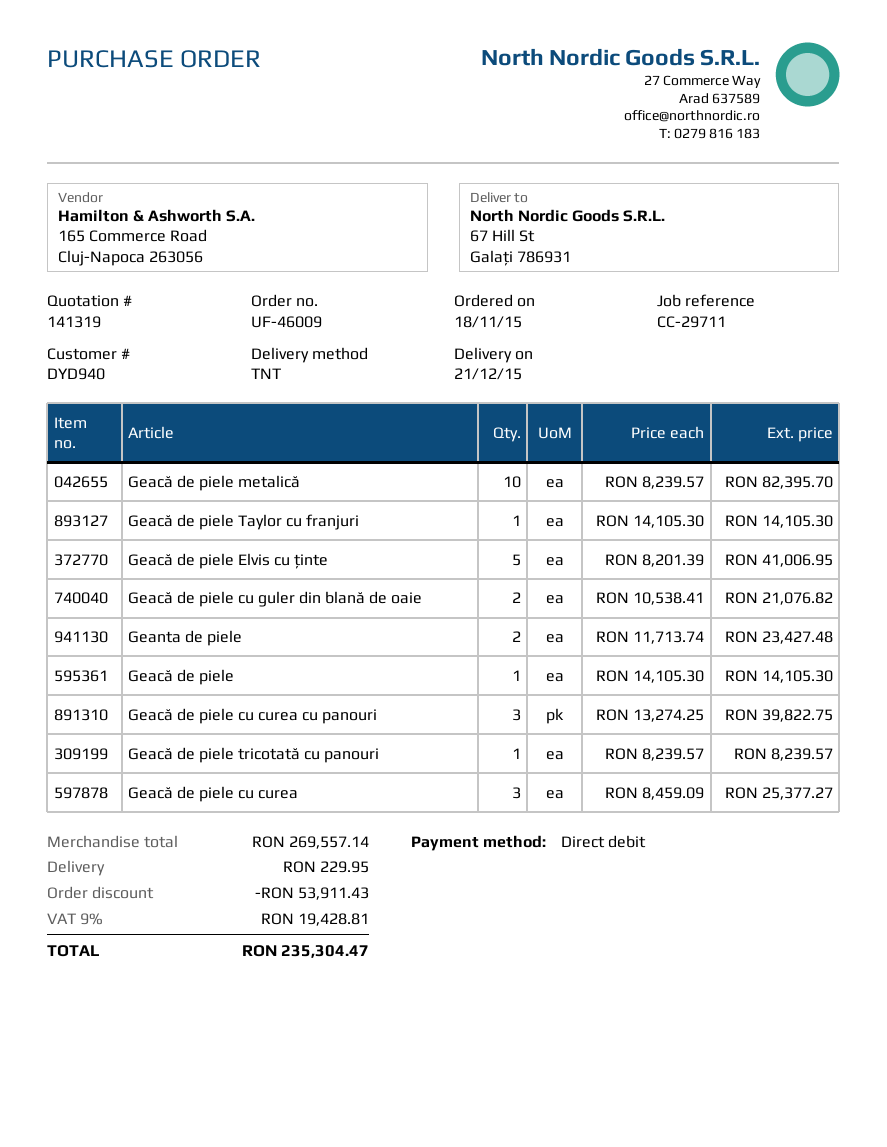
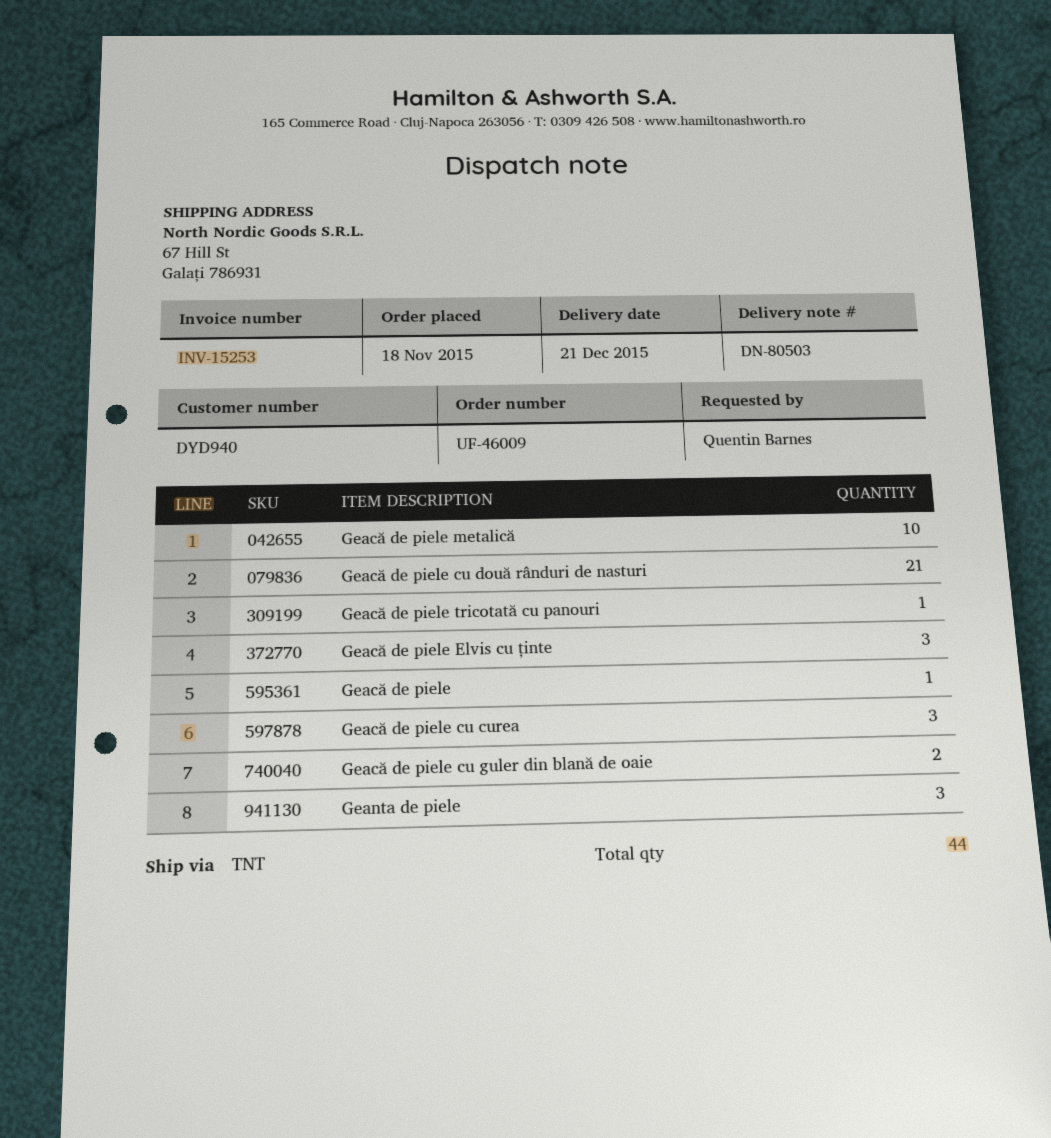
Geacă de piele Taylor cu franjuri: 1 -> none
Geacă de piele Elvis cu ținte: 5 -> 3
Geanta de piele: 2 -> 3
Geacă de piele cu curea cu panouri: 3 -> none
Geacă de piele cu două rânduri de nasturi: none -> 21

